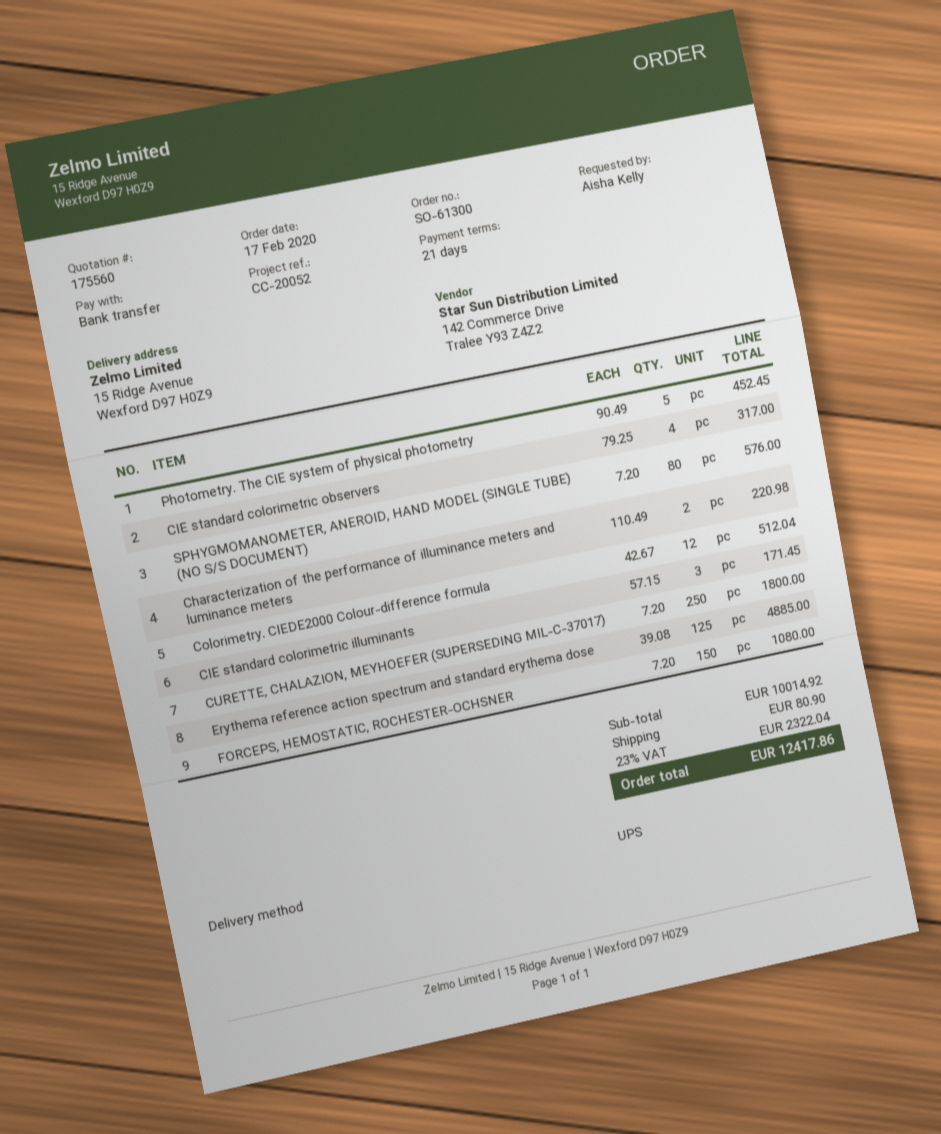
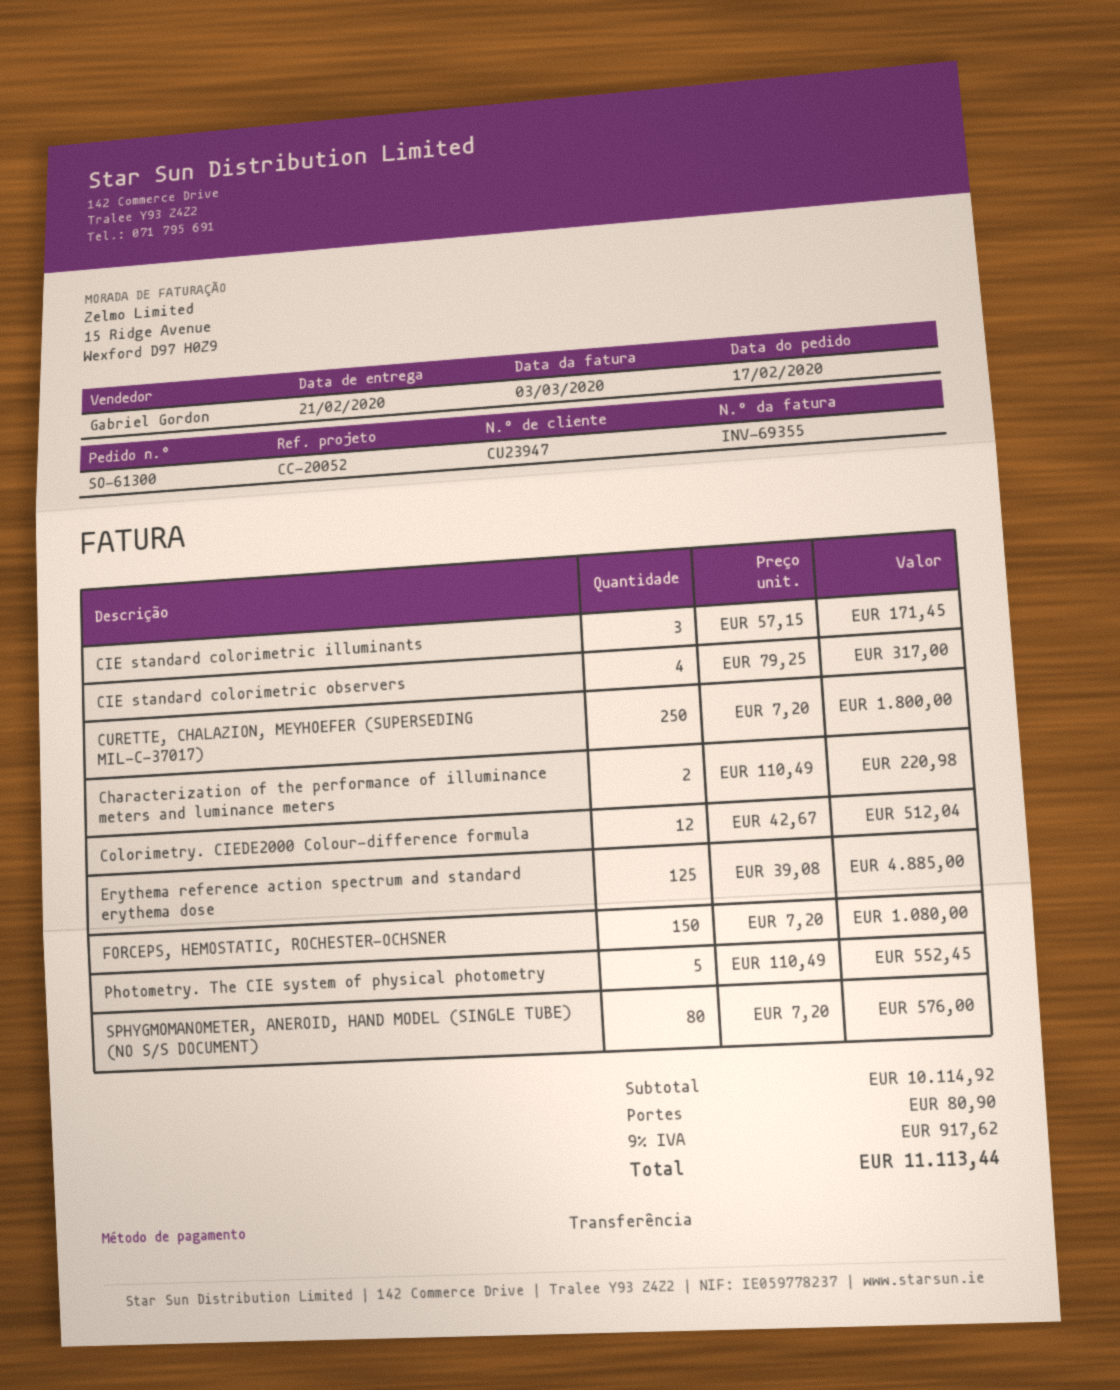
Photometry. The CIE system of physical photometry: 5 x 90.49 = 452.45 -> 5 x 110.49 = 552.45
subtotal: 10014.92 -> 10114.92
tax: 23% = 2322.04 -> 9% = 917.62
total: 12417.86 -> 11113.44

